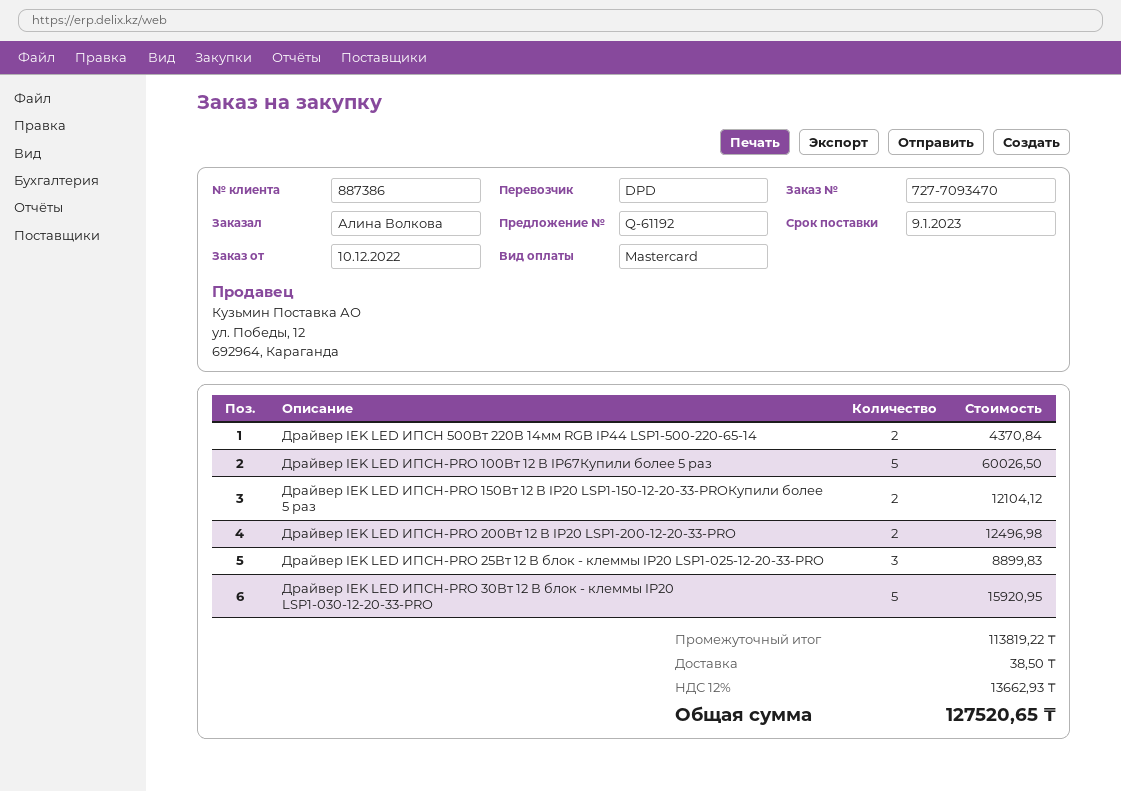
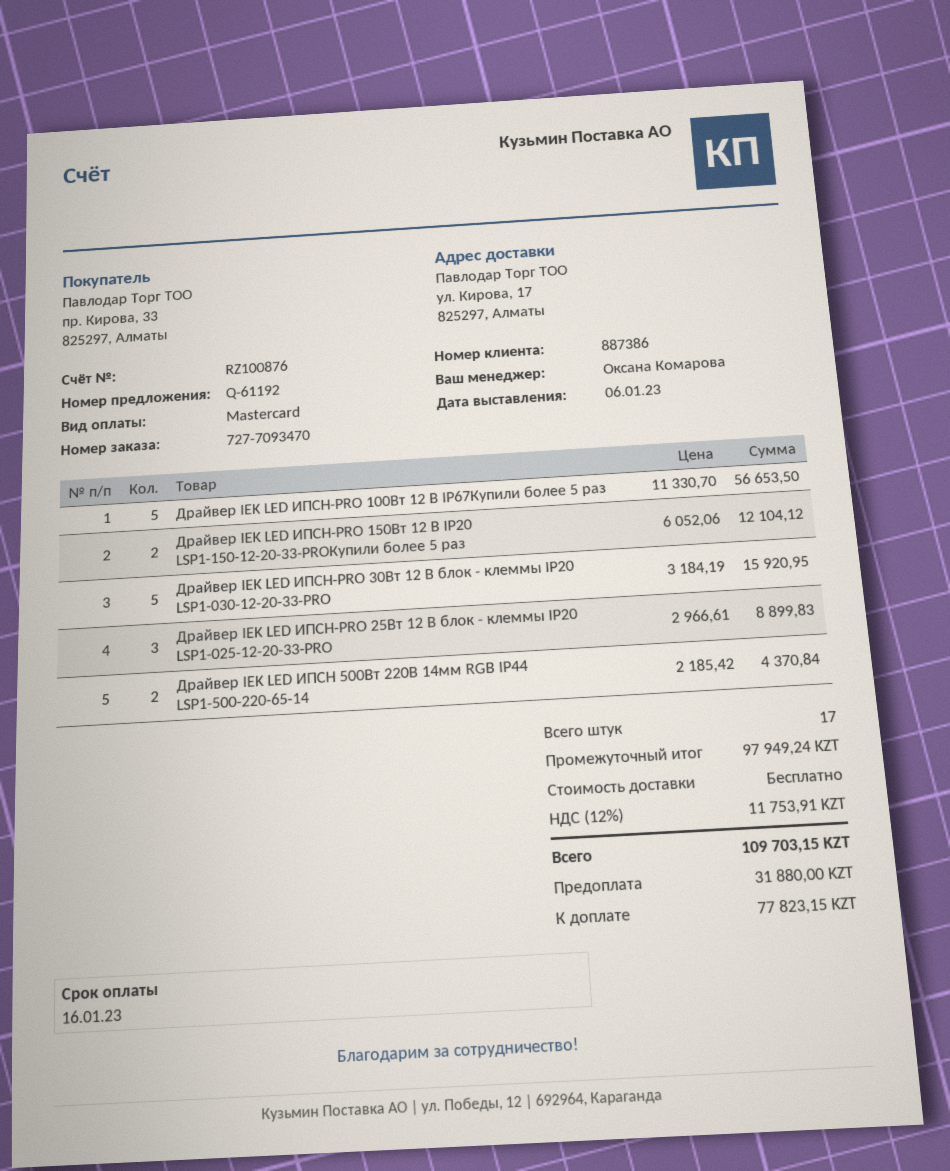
Драйвер IEK LED ИПСН-PRO 100Вт 12 В IP67Купили более 5 раз: 5 for 60026.50 -> 5 for 56653.50
Драйвер IEK LED ИПСН-PRO 200Вт 12 В IP20 LSP1-200-12-20-33-PRO: 2 for 12496.98 -> none
subtotal: 113819.22 -> 97949.24
shipping: 38.50 -> 0.00
tax: 12% = 13662.93 -> 12% = 11753.91
total: 127520.65 -> 109703.15

